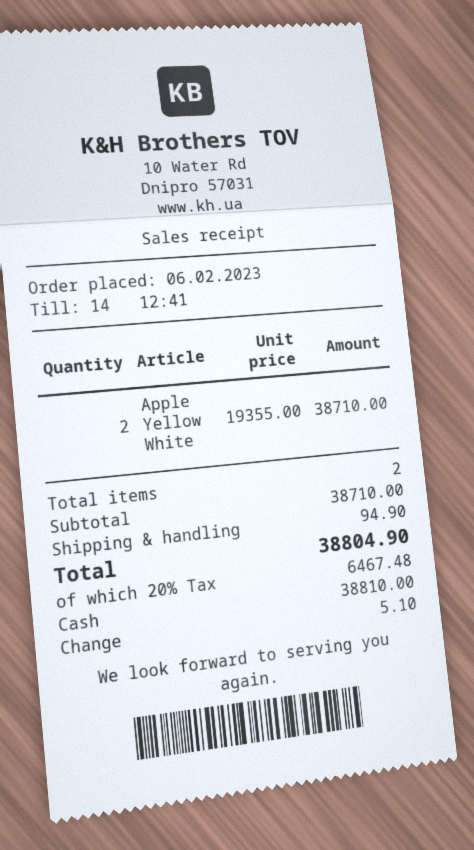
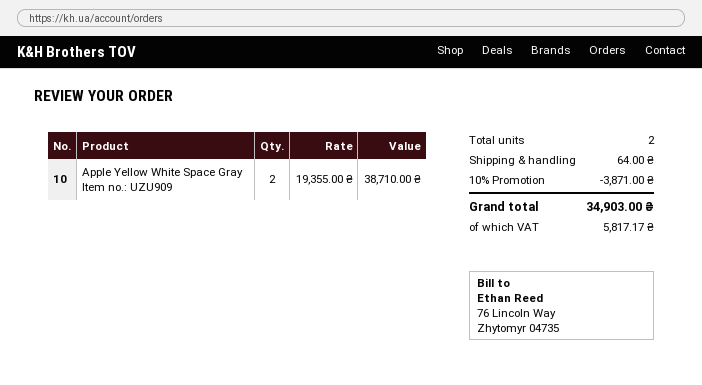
discount: none -> 10% = 3871.00
shipping: 94.90 -> 64.00
tax: 6467.48 -> 5817.17
total: 38804.90 -> 34903.00

